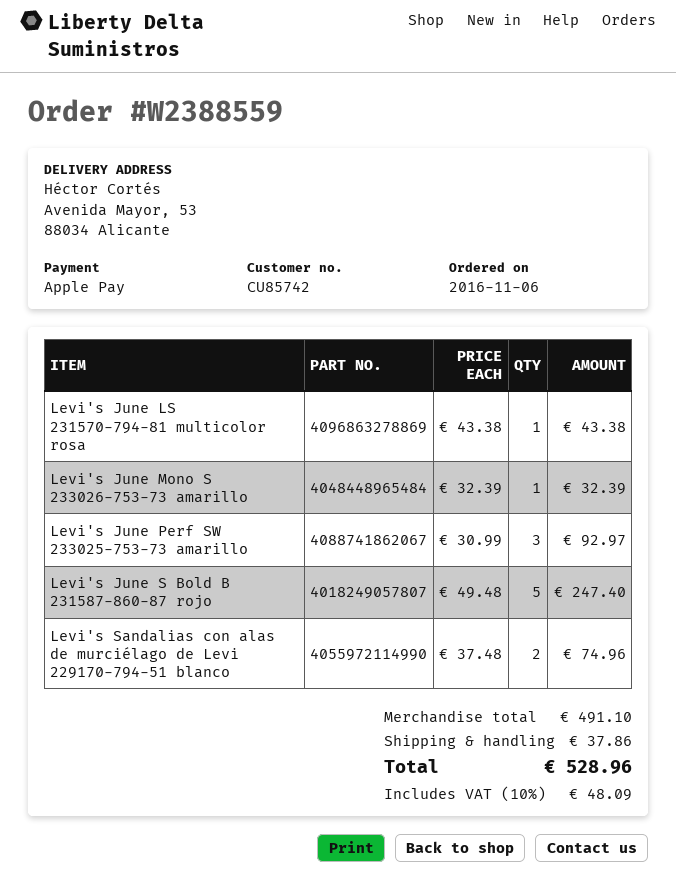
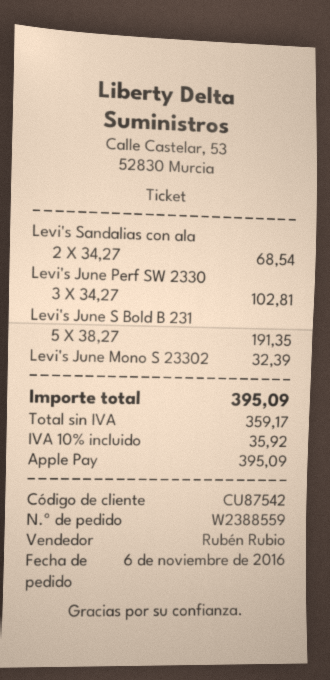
customer number: CU85742 -> CU87542
Levi's June LS 231570-794-81 multicolor rosa: 1 x 43.38 = 43.38 -> none
Levi's June Perf SW 233025-753-73 amarillo: 3 x 30.99 = 92.97 -> 3 x 34.27 = 102.81
Levi's June S Bold B 231587-860-87 rojo: 5 x 49.48 = 247.40 -> 5 x 38.27 = 191.35
Levi's Sandalias con alas de murciélago de Levi 229170-794-51 blanco: 2 x 37.48 = 74.96 -> 2 x 34.27 = 68.54
shipping: 37.86 -> none
tax: 10% = 48.09 -> 10% = 35.92
total: 528.96 -> 395.09

